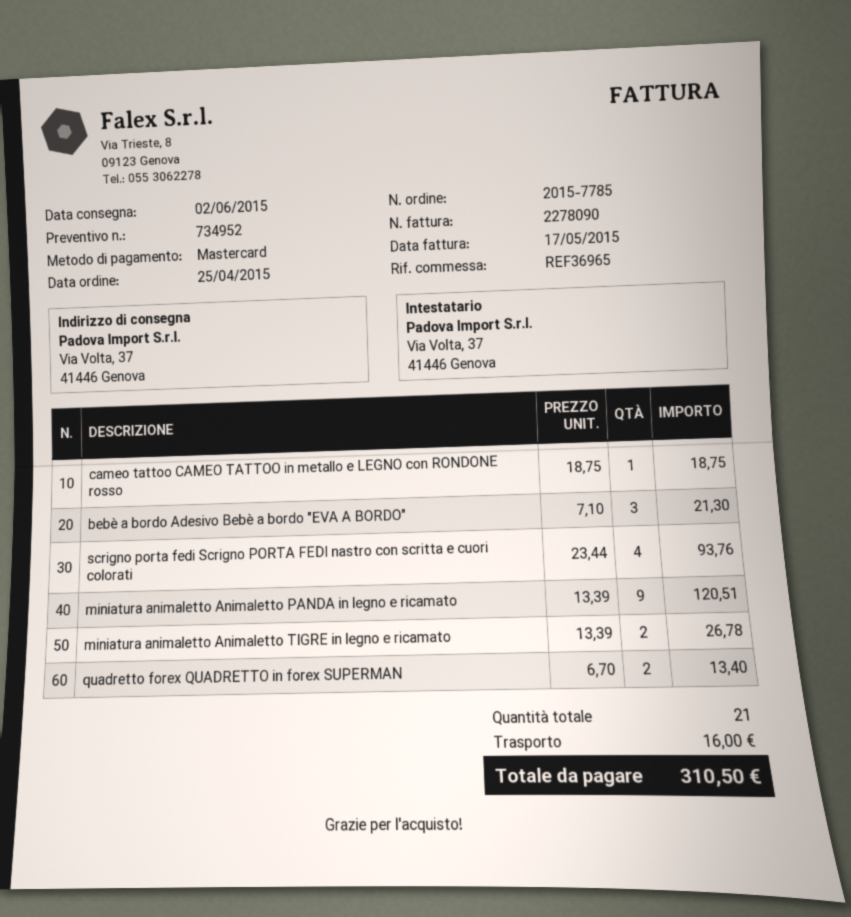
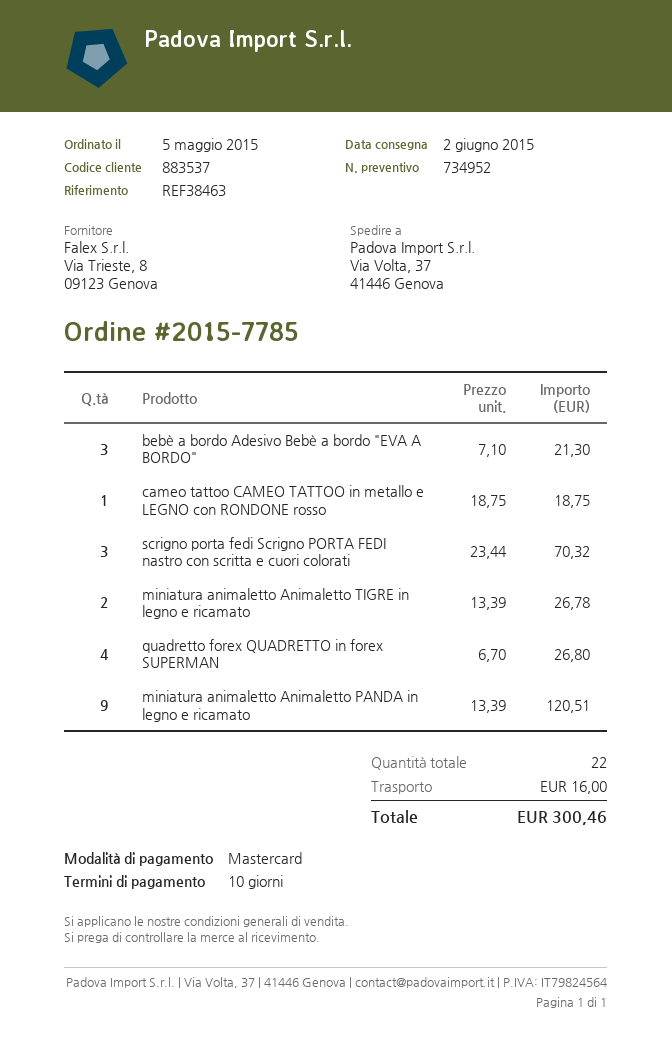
order date: 2015-04-25 -> 2015-05-05
reference: REF36965 -> REF38463
scrigno porta fedi Scrigno PORTA FEDI nastro con scritta e cuori colorati: 4 x 23.44 = 93.76 -> 3 x 23.44 = 70.32
quadretto forex QUADRETTO in forex SUPERMAN: 2 x 6.70 = 13.40 -> 4 x 6.70 = 26.80
total quantity: 21 -> 22
total: 310.50 -> 300.46

